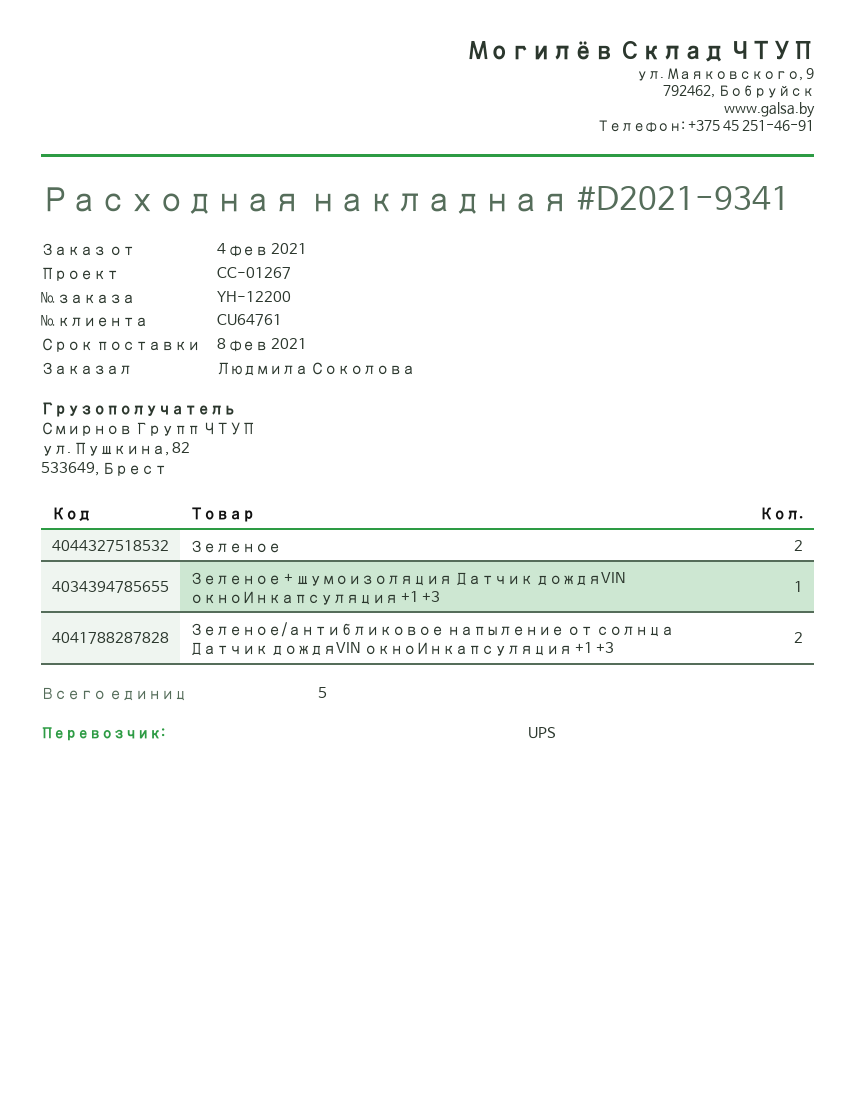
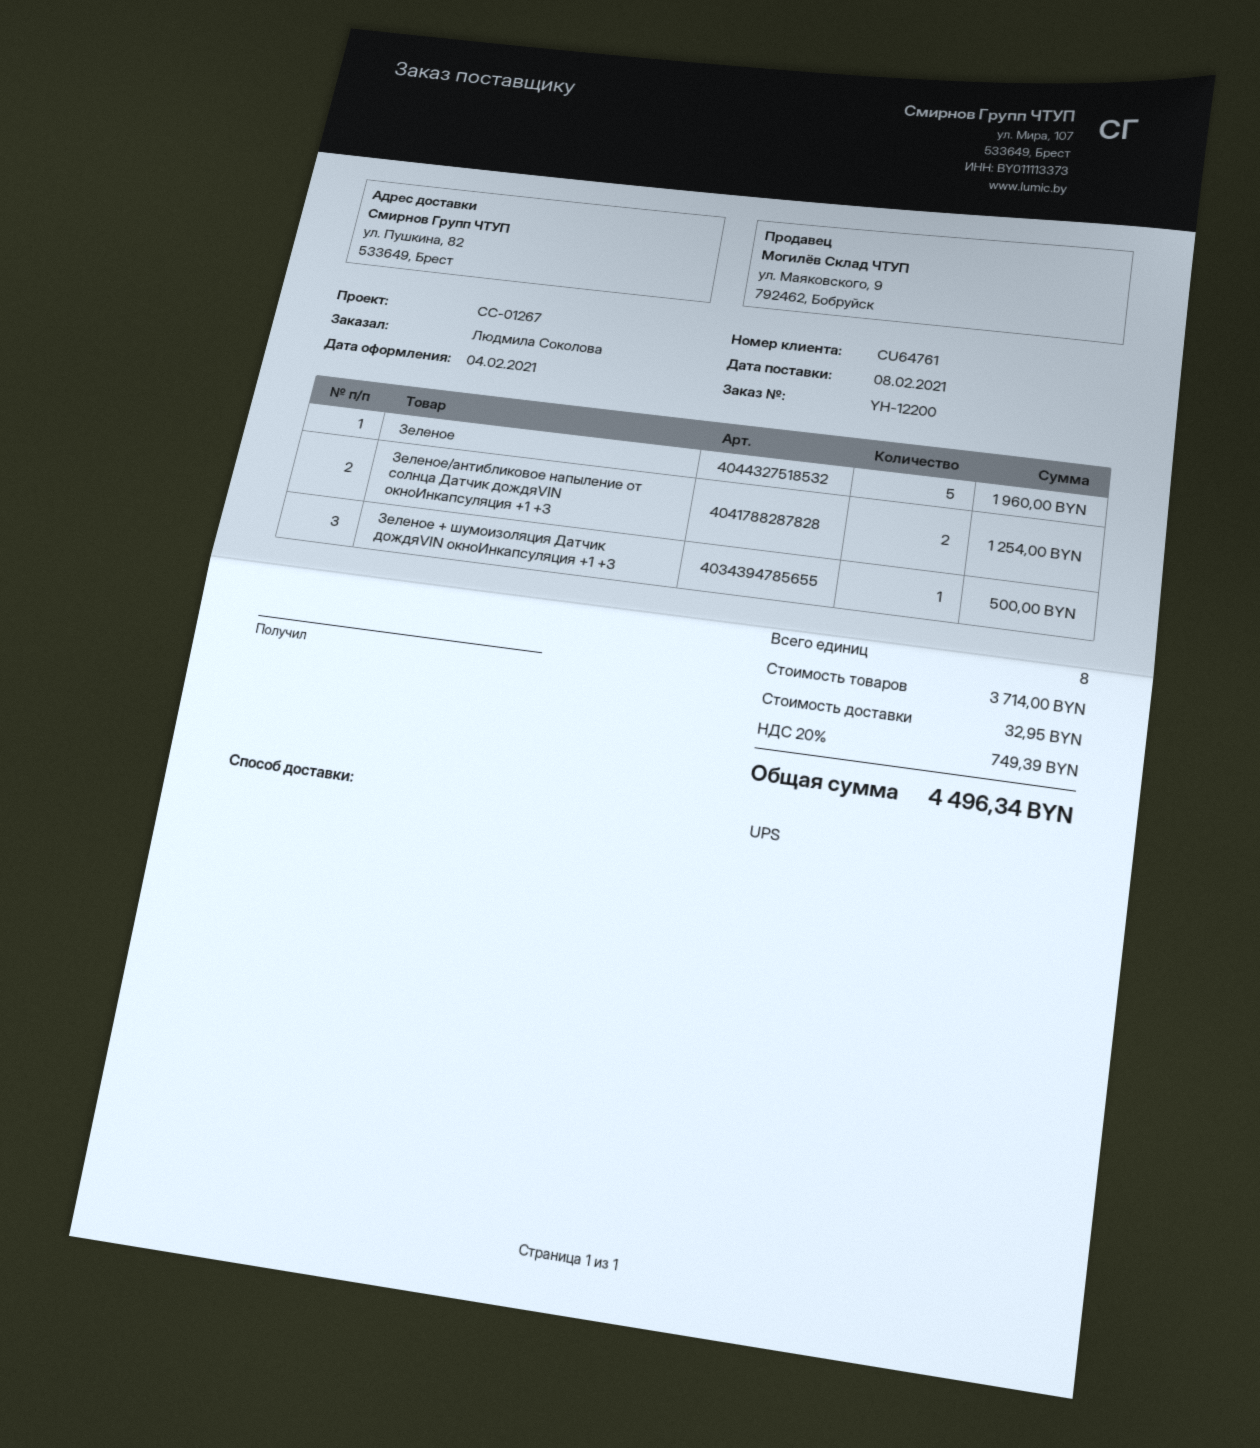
Зеленое: 2 -> 5
total quantity: 5 -> 8

